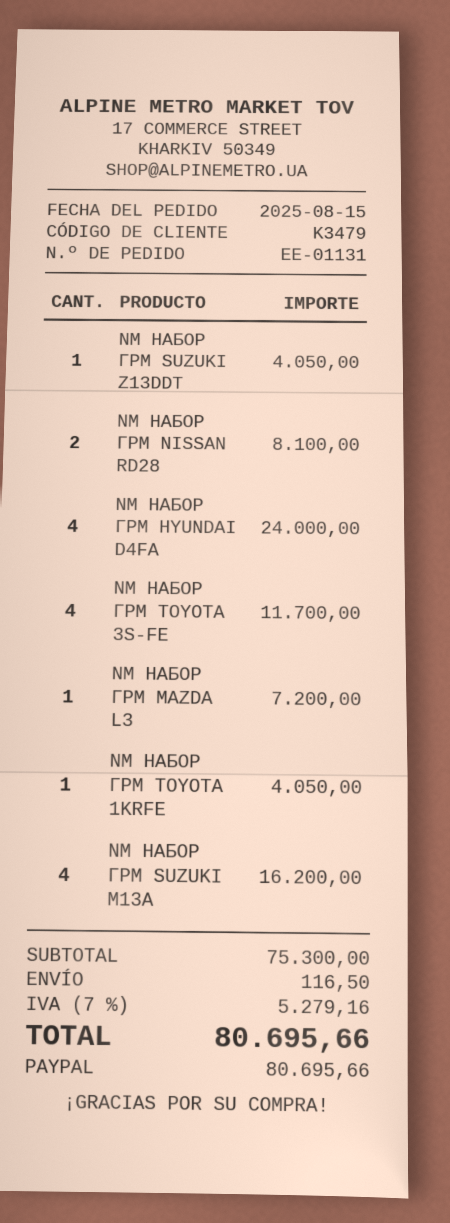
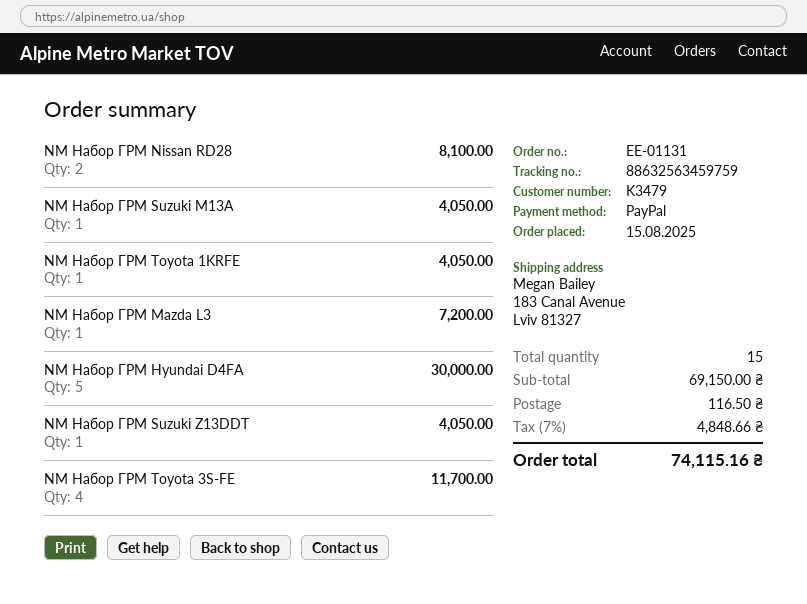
NM НАБОР ГРМ HYUNDAI D4FA: 4 for 24000.00 -> 5 for 30000.00
NM НАБОР ГРМ SUZUKI M13A: 4 for 16200.00 -> 1 for 4050.00
subtotal: 75300.00 -> 69150.00
tax: 7% = 5279.16 -> 7% = 4848.66
total: 80695.66 -> 74115.16

